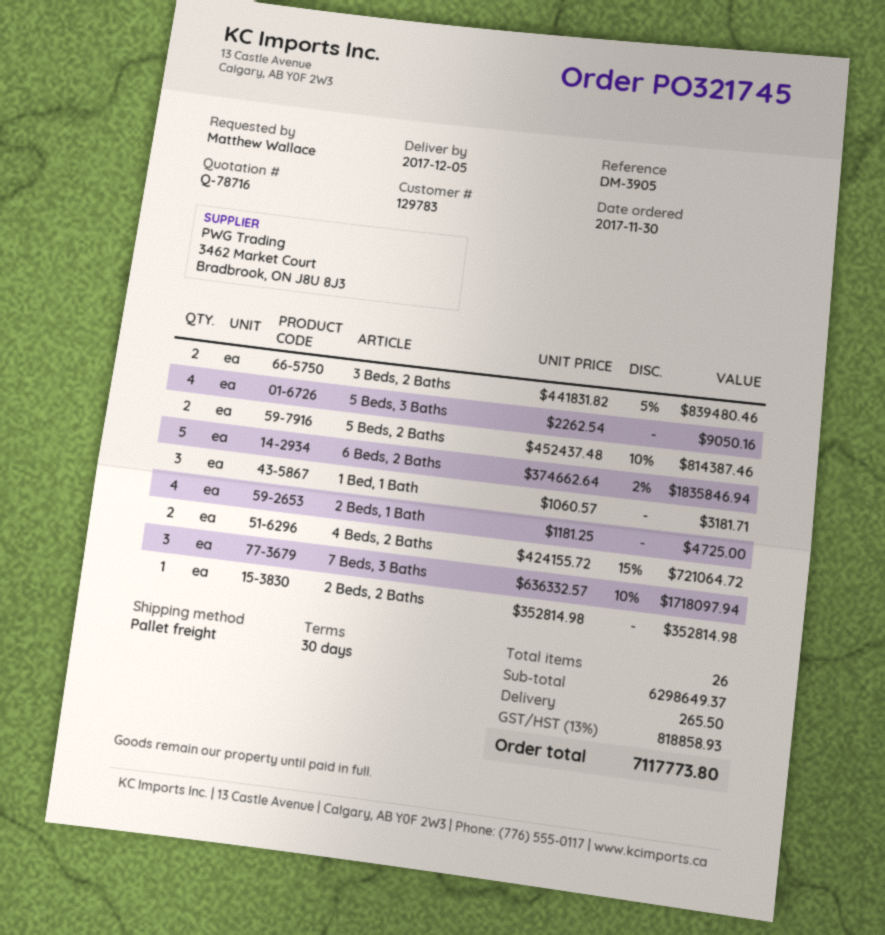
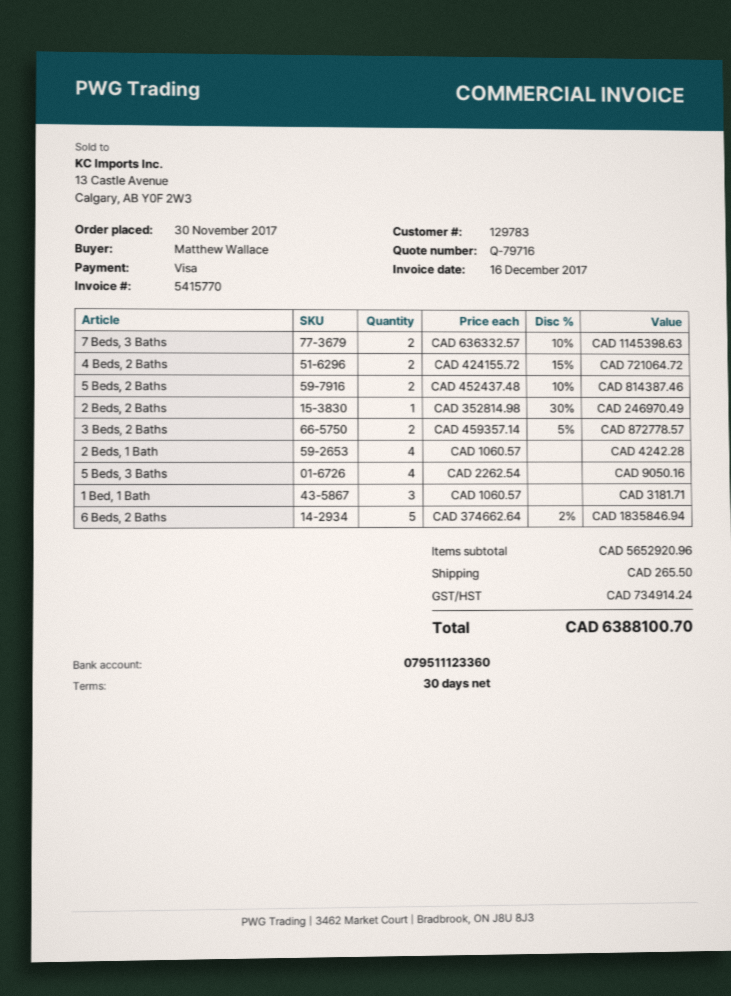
quote number: Q-78716 -> Q-79716
3 Beds, 2 Baths: 2 x 441831.82 - 5% = 839480.46 -> 2 x 459357.14 - 5% = 872778.57
2 Beds, 1 Bath: 4 x 1181.25 = 4725.00 -> 4 x 1060.57 = 4242.28
7 Beds, 3 Baths: 3 x 636332.57 - 10% = 1718097.94 -> 2 x 636332.57 - 10% = 1145398.63
2 Beds, 2 Baths: 1 x 352814.98 = 352814.98 -> 1 x 352814.98 - 30% = 246970.49
subtotal: 6298649.37 -> 5652920.96
tax: 818858.93 -> 734914.24
total: 7117773.80 -> 6388100.70

